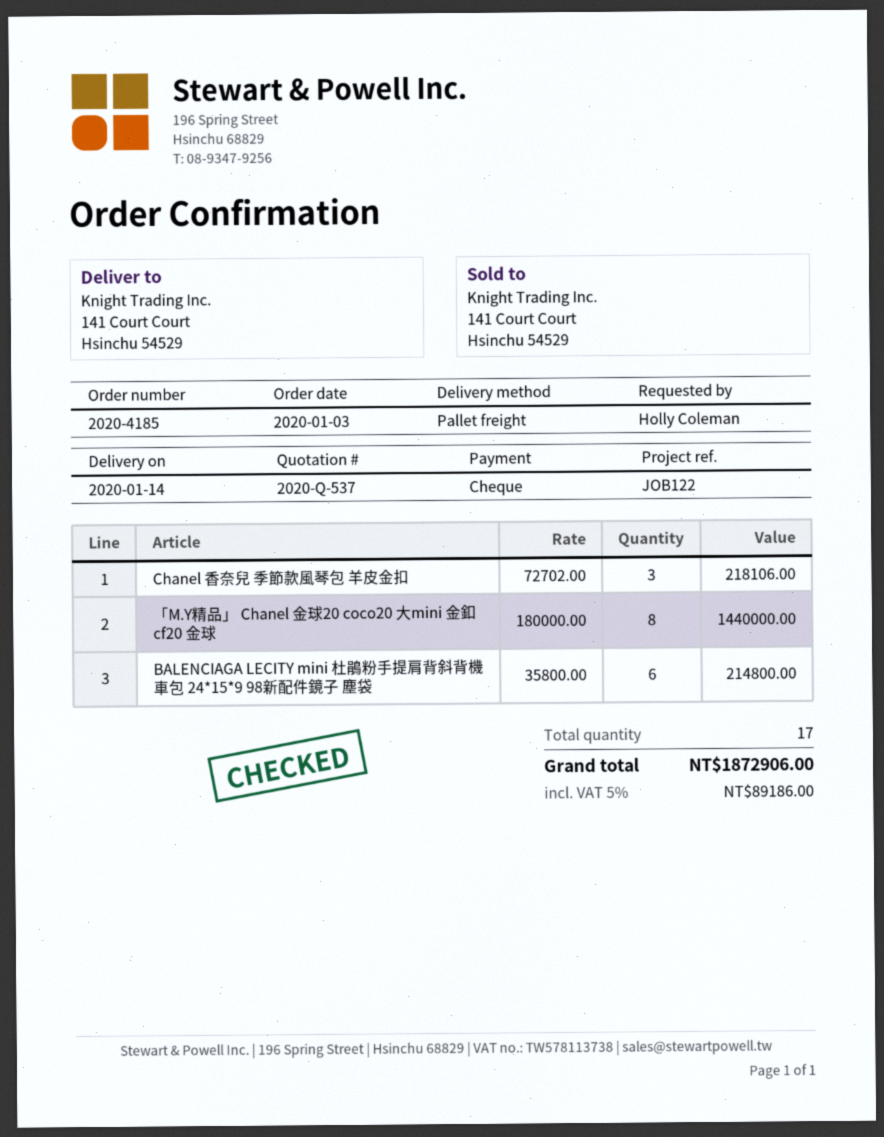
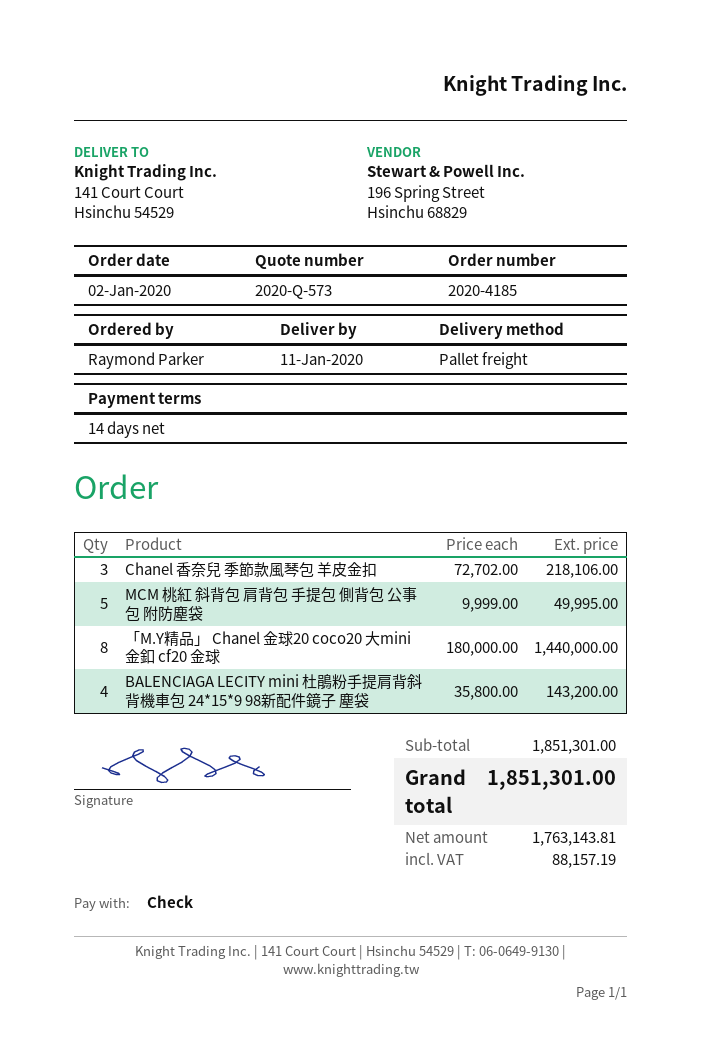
quote number: 2020-Q-537 -> 2020-Q-573
order date: 2020-01-03 -> 2020-01-02
delivery date: 2020-01-14 -> 2020-01-11
ordered by: Holly Coleman -> Raymond Parker
BALENCIAGA LECITY mini 杜鵑粉手提肩背斜背機車包 24*15*9 98新配件鏡子 塵袋: 6 x 35800.00 = 214800.00 -> 4 x 35800.00 = 143200.00
MCM 桃紅 斜背包 肩背包 手提包 側背包 公事包 附防塵袋: none -> 5 x 9999.00 = 49995.00
tax: 89186.00 -> 88157.19
total: 1872906.00 -> 1851301.00

